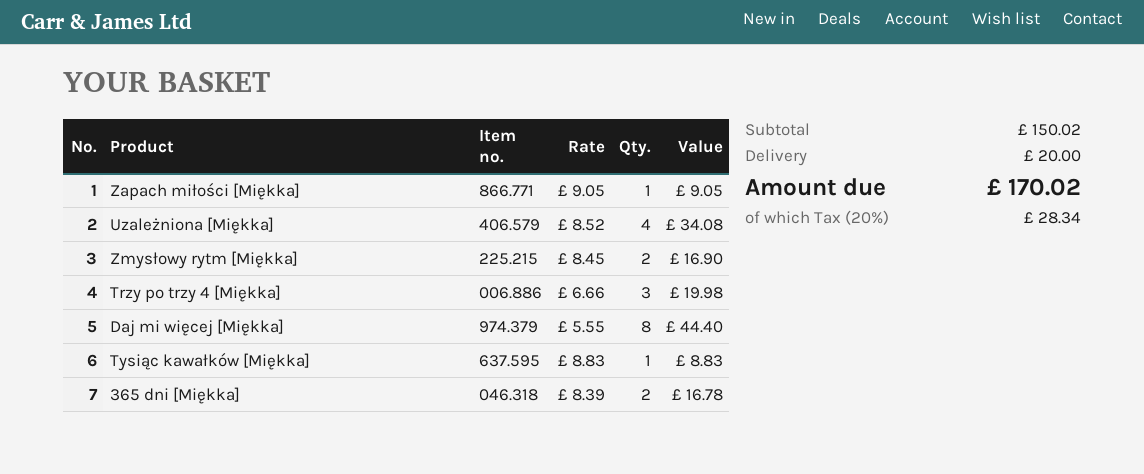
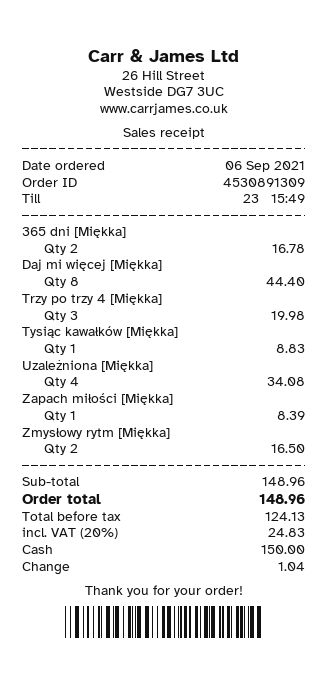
Zapach miłości [Miękka]: 1 for 9.05 -> 1 for 8.39
Zmysłowy rytm [Miękka]: 2 for 16.90 -> 2 for 16.50
subtotal: 150.02 -> 148.96
shipping: 20.00 -> none
tax: 20% = 28.34 -> 20% = 24.83
total: 170.02 -> 148.96

